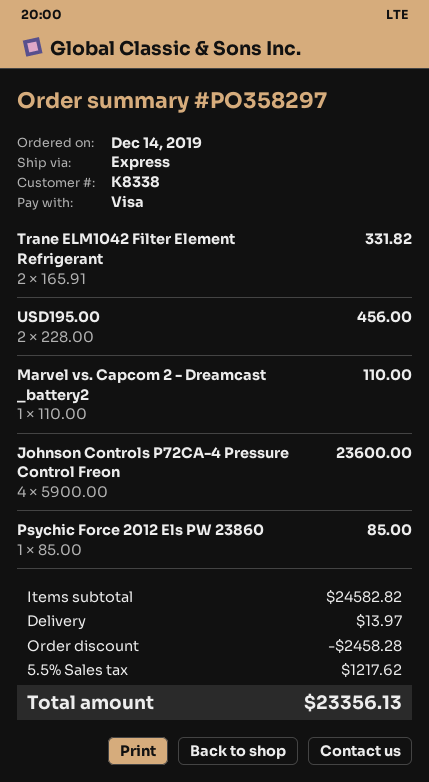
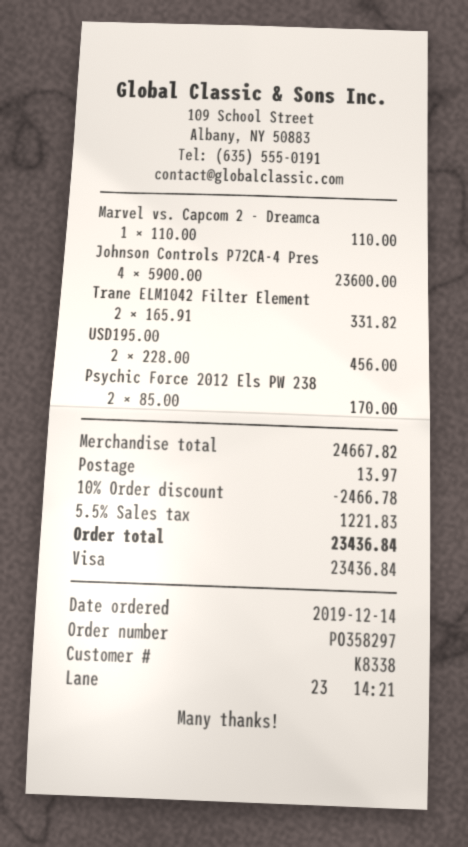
Psychic Force 2012 Els PW 23860: 1 x 85.00 = 85.00 -> 2 x 85.00 = 170.00
subtotal: 24582.82 -> 24667.82
discount: 2458.28 -> 2466.78
tax: 5.5% = 1217.62 -> 5.5% = 1221.83
total: 23356.13 -> 23436.84

